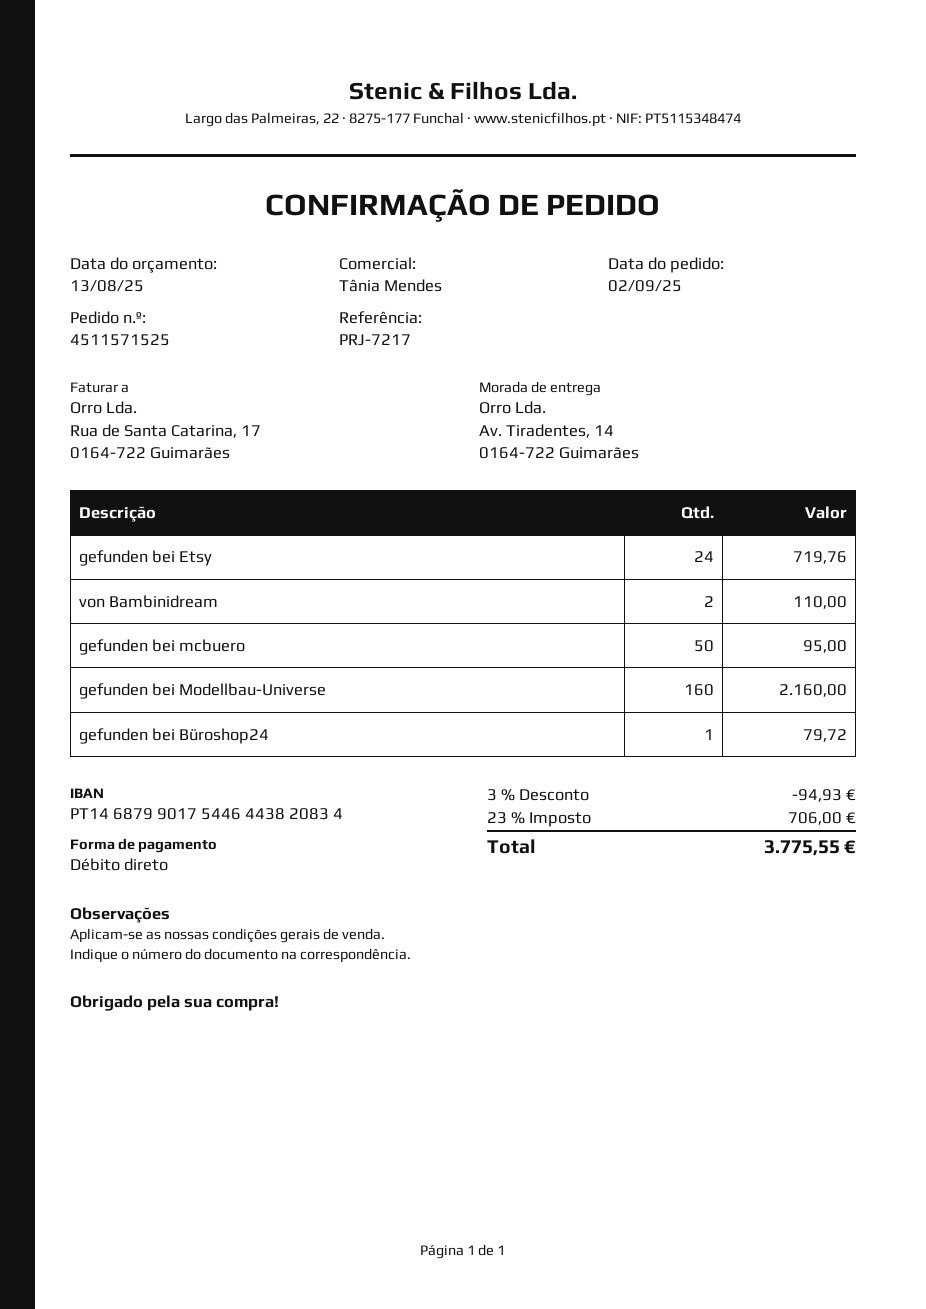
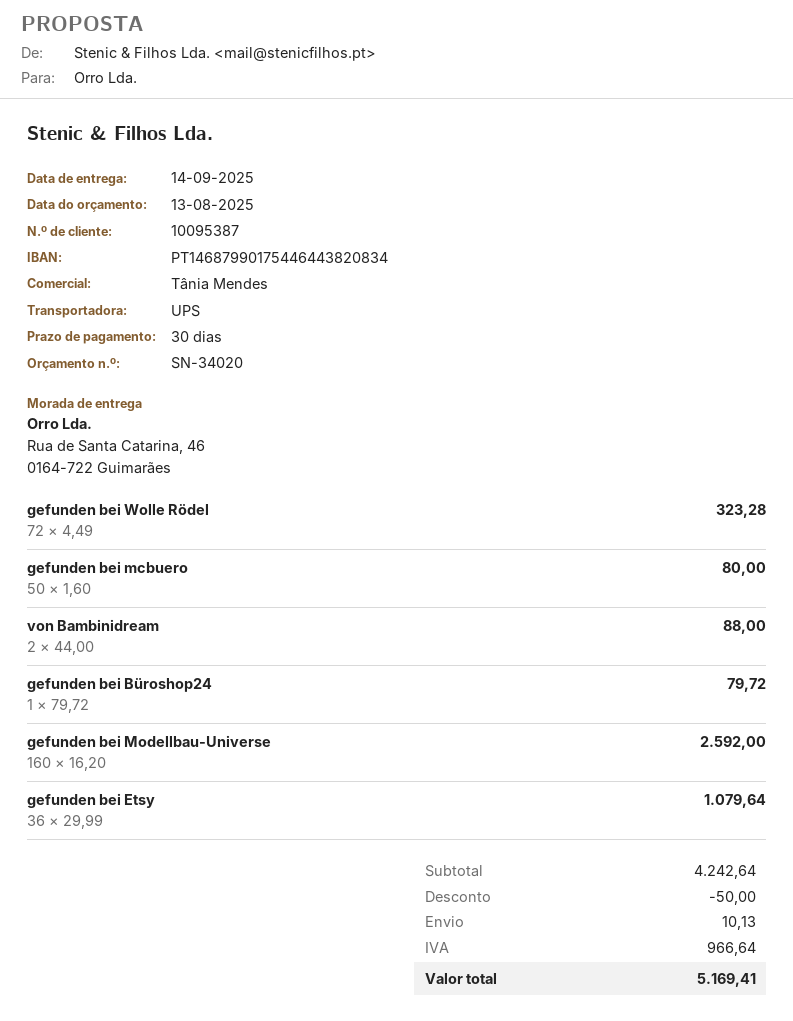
ship to: Av. Tiradentes, 14, 0164-722 Guimarães -> Rua de Santa Catarina, 46, 0164-722 Guimarães
gefunden bei Etsy: 24 for 719.76 -> 36 for 1079.64
von Bambinidream: 2 for 110.00 -> 2 for 88.00
gefunden bei mcbuero: 50 for 95.00 -> 50 for 80.00
gefunden bei Modellbau-Universe: 160 for 2160.00 -> 160 for 2592.00
gefunden bei Wolle Rödel: none -> 72 for 323.28
discount: 94.93 -> 50.00
shipping: none -> 10.13
tax: 706.00 -> 966.64
total: 3775.55 -> 5169.41

